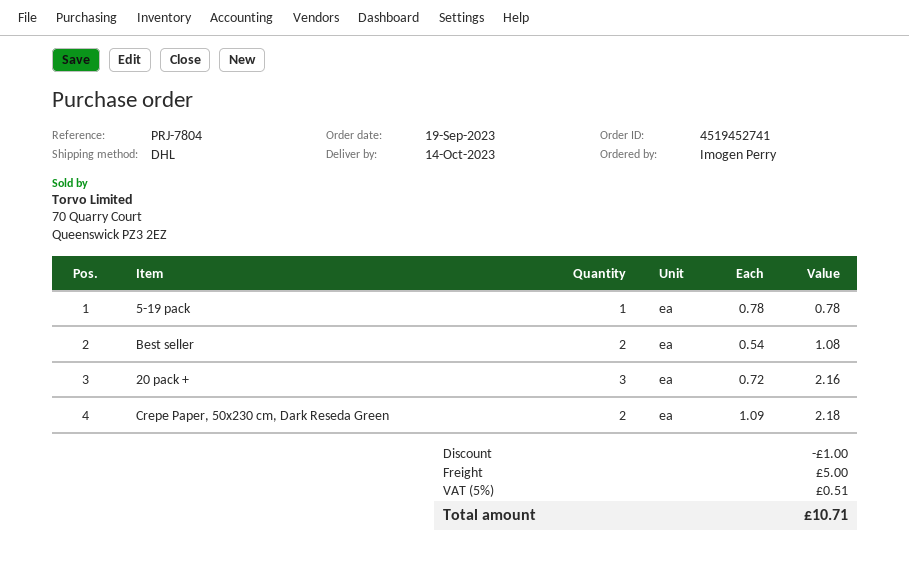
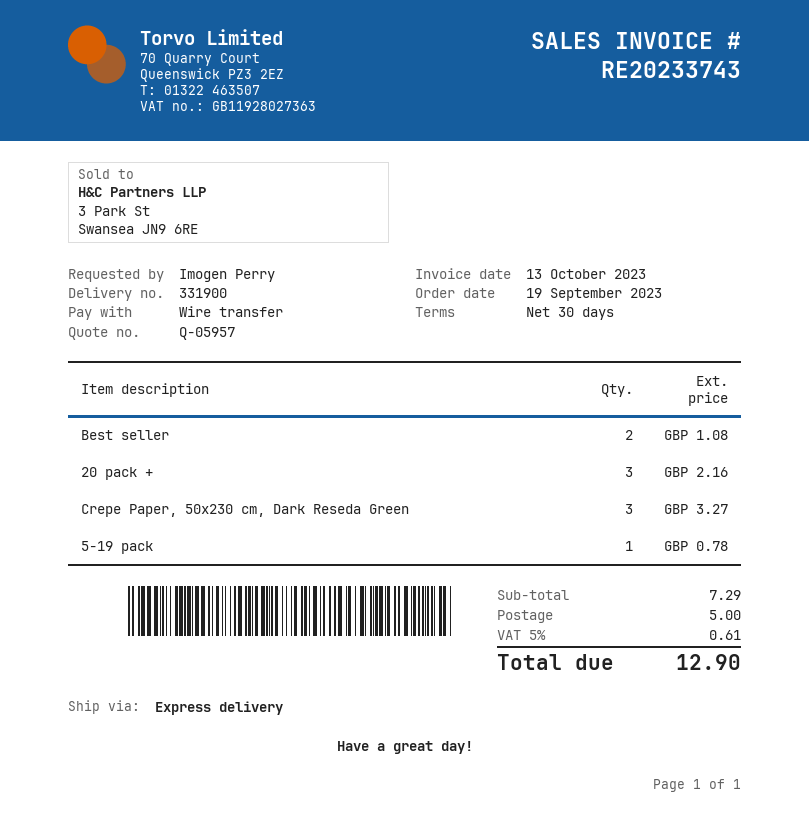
shipping method: DHL -> express
Crepe Paper, 50x230 cm, Dark Reseda Green: 2 for 2.18 -> 3 for 3.27
discount: 1.00 -> none
tax: 5% = 0.51 -> 5% = 0.61
total: 10.71 -> 12.90

